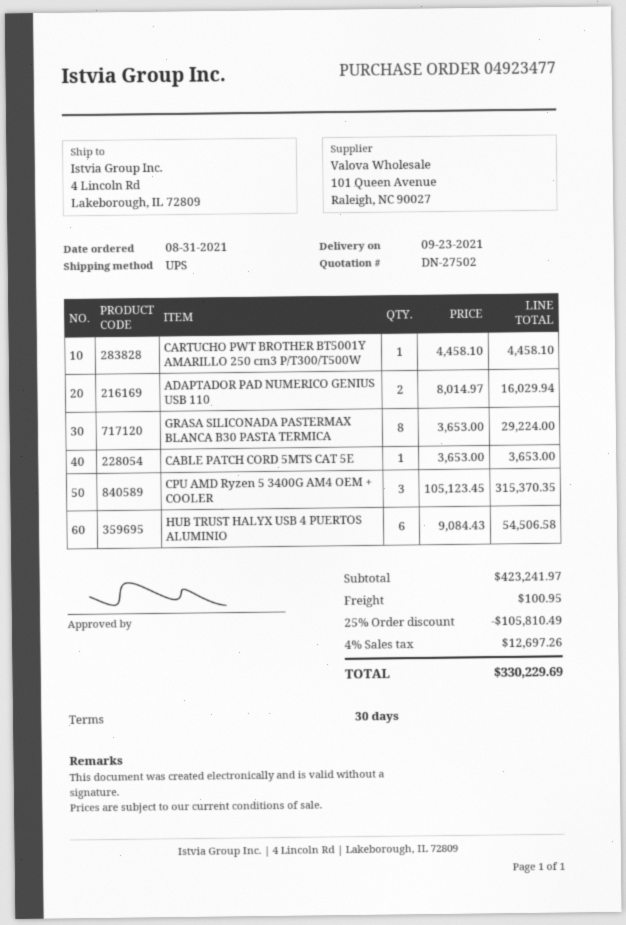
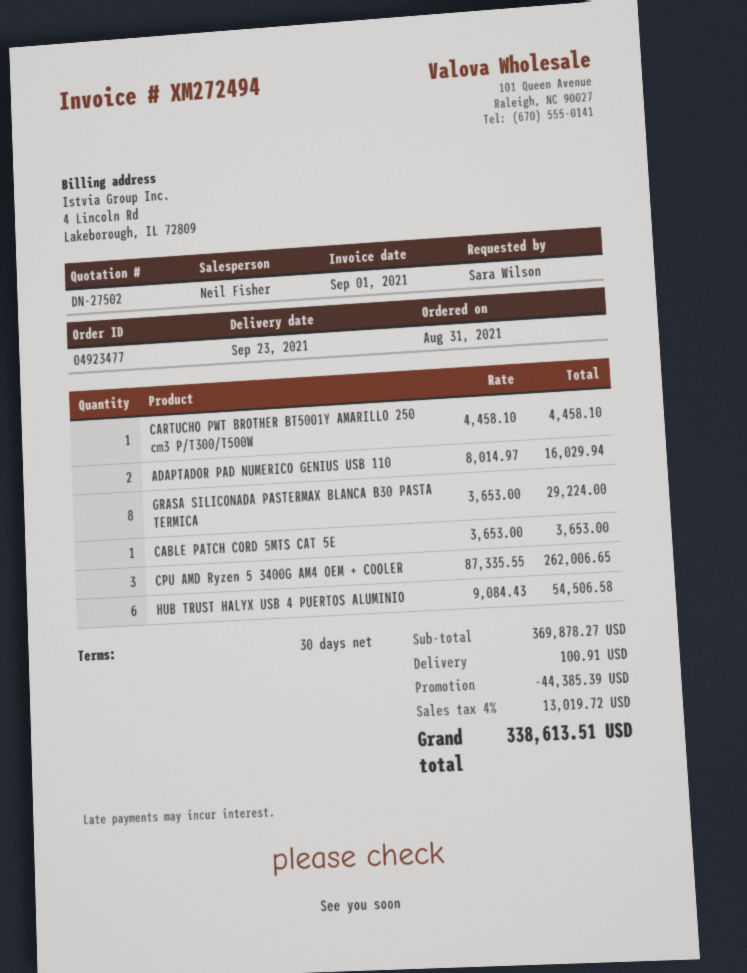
CPU AMD Ryzen 5 3400G AM4 OEM + COOLER: 3 x 105123.45 = 315370.35 -> 3 x 87335.55 = 262006.65
subtotal: 423241.97 -> 369878.27
discount: 105810.49 -> 44385.39
shipping: 100.95 -> 100.91
tax: 4% = 12697.26 -> 4% = 13019.72
total: 330229.69 -> 338613.51

